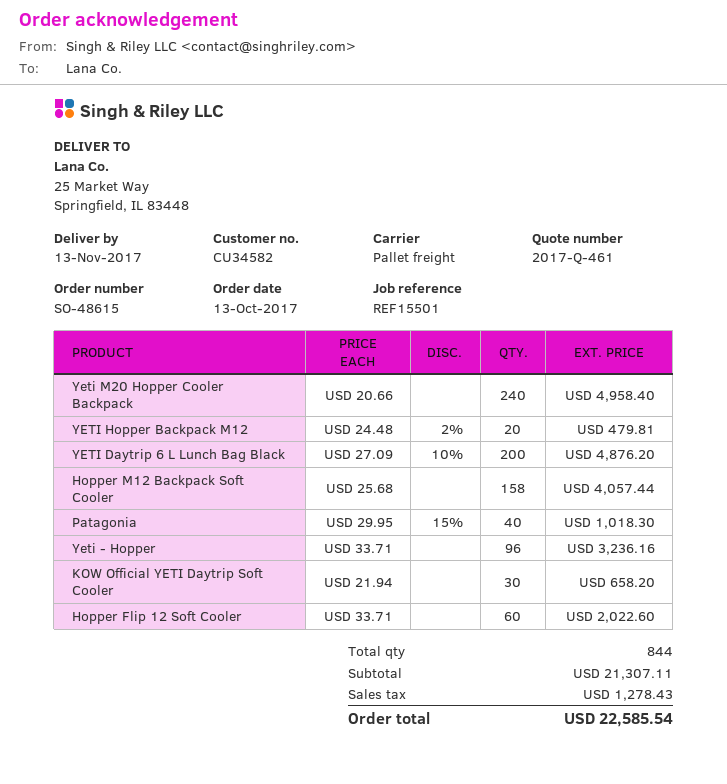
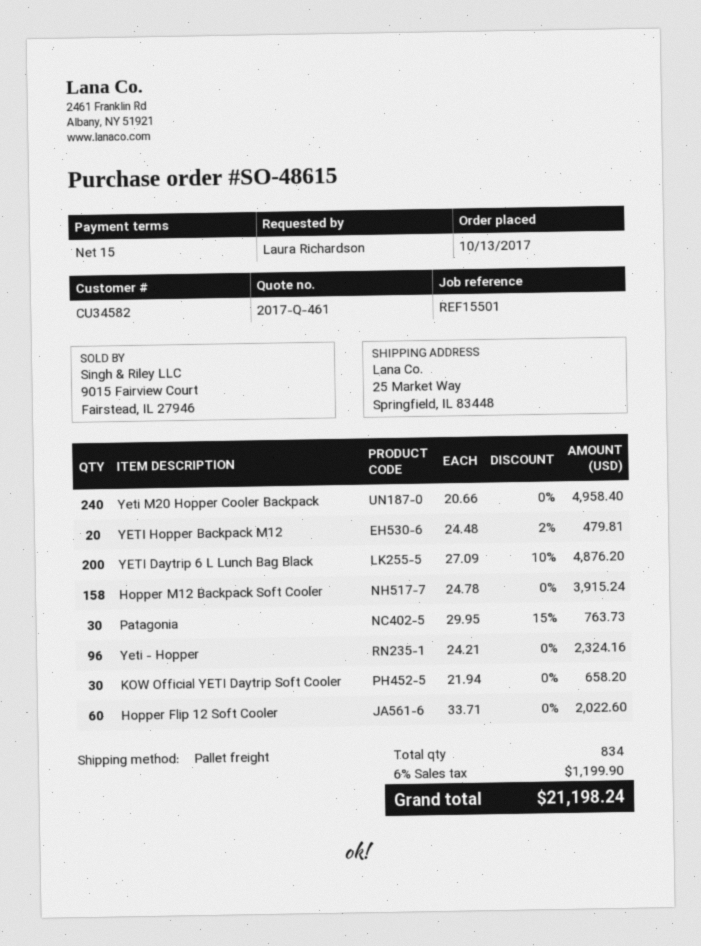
Hopper M12 Backpack Soft Cooler: 158 x 25.68 = 4057.44 -> 158 x 24.78 = 3915.24
Patagonia: 40 x 29.95 - 15% = 1018.30 -> 30 x 29.95 - 15% = 763.73
Yeti - Hopper: 96 x 33.71 = 3236.16 -> 96 x 24.21 = 2324.16
total quantity: 844 -> 834
tax: 1278.43 -> 1199.90
total: 22585.54 -> 21198.24

